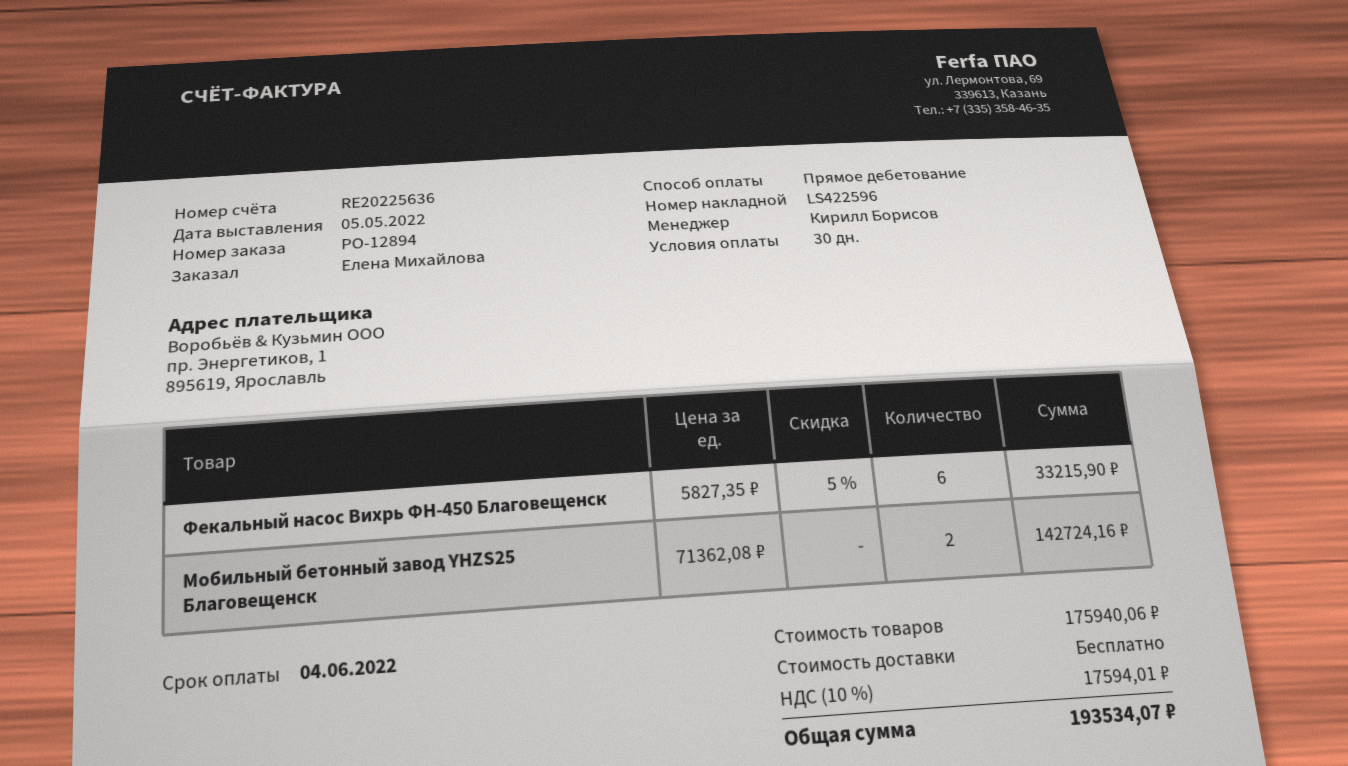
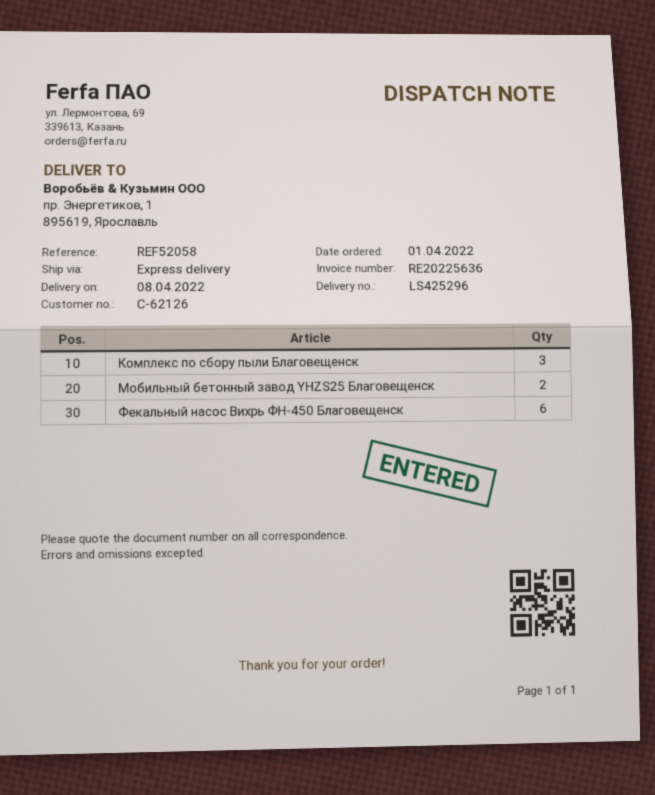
delivery note number: LS422596 -> LS425296
Комплекс по сбору пыли Благовещенск: none -> 3

